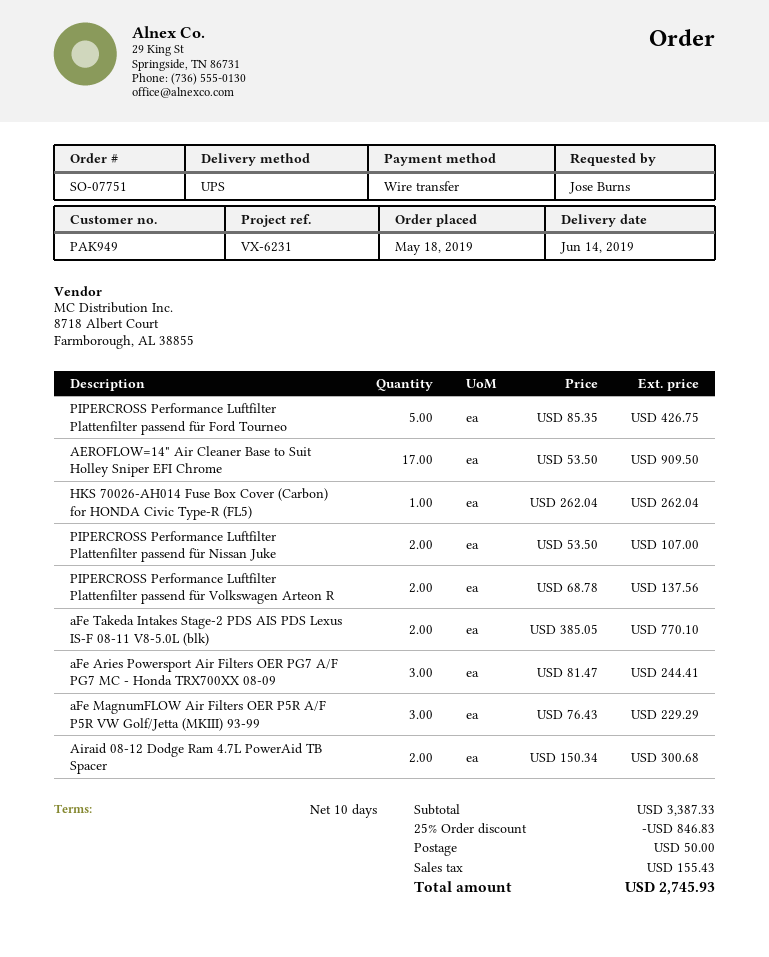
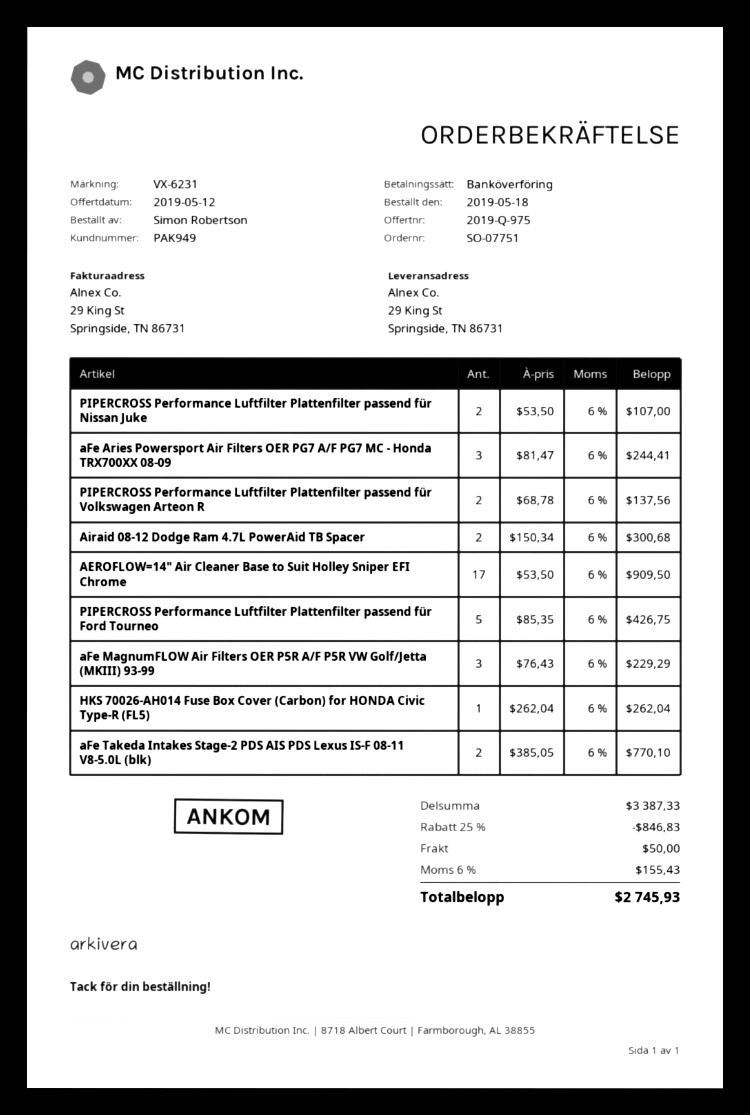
ordered by: Jose Burns -> Simon Robertson

